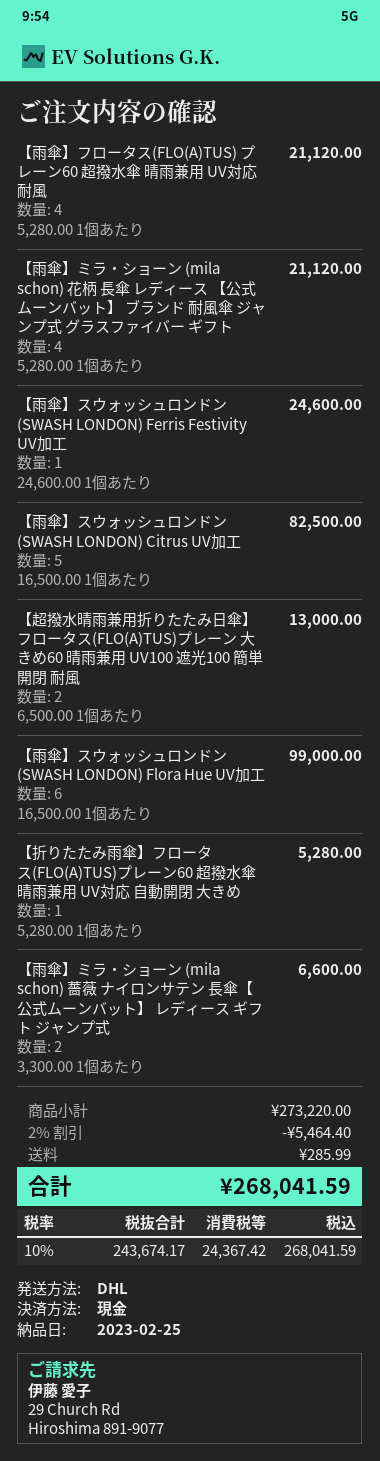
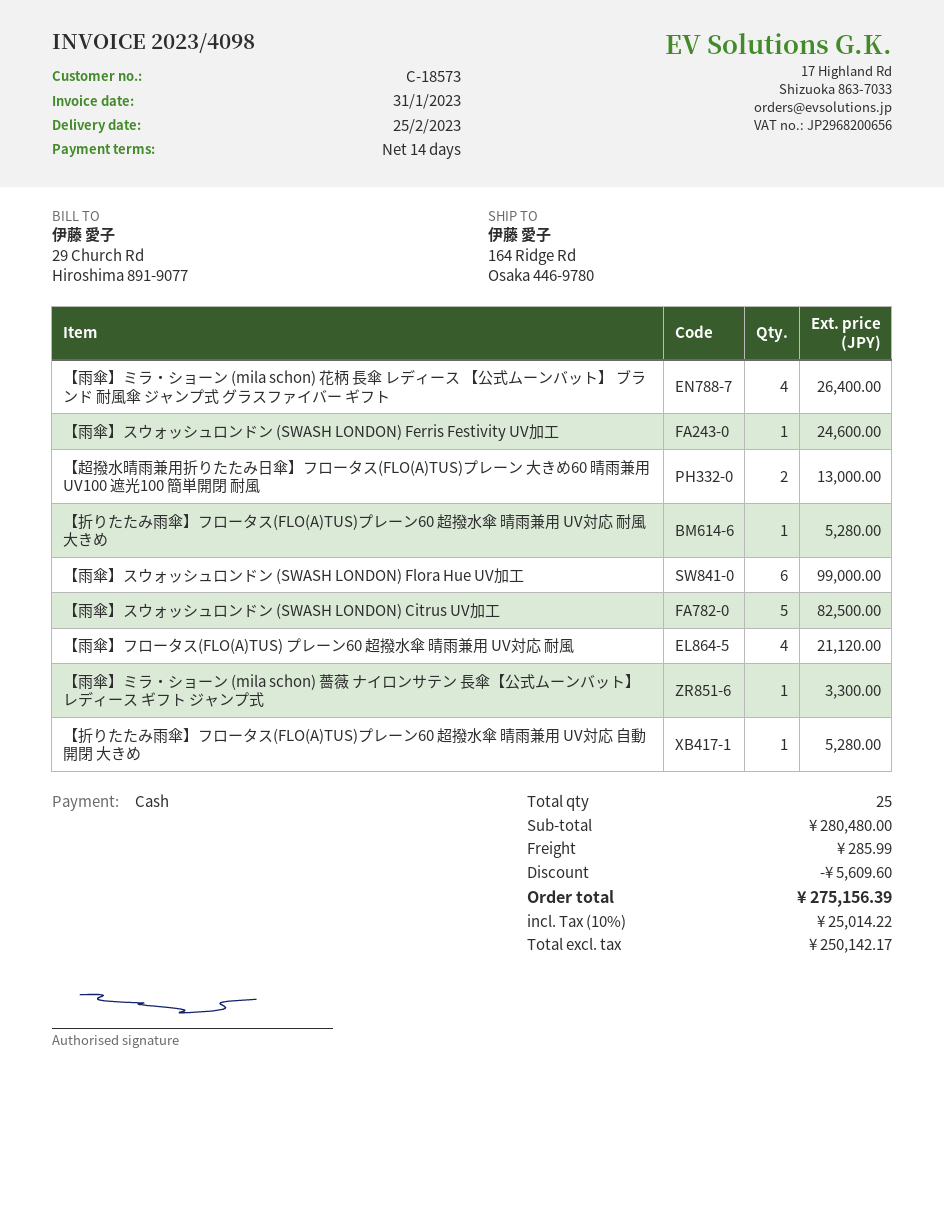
【雨傘】ミラ・ショーン (mila schon) 花柄 長傘 レディース 【公式ムーンバット】 ブランド 耐風傘 ジャンプ式 グラスファイバー ギフト: 4 for 21120.00 -> 4 for 26400.00
【雨傘】ミラ・ショーン (mila schon) 薔薇 ナイロンサテン 長傘【公式ムーンバット】 レディース ギフト ジャンプ式: 2 for 6600.00 -> 1 for 3300.00
【折りたたみ雨傘】フロータス(FLO(A)TUS)プレーン60 超撥水傘 晴雨兼用 UV対応 耐風 大きめ: none -> 1 for 5280.00
subtotal: 273220.00 -> 280480.00
discount: 5464.40 -> 5609.60
net: 243674.17 -> 250142.17
tax: 10% = 24367.42 -> 10% = 25014.22
total: 268041.59 -> 275156.39

